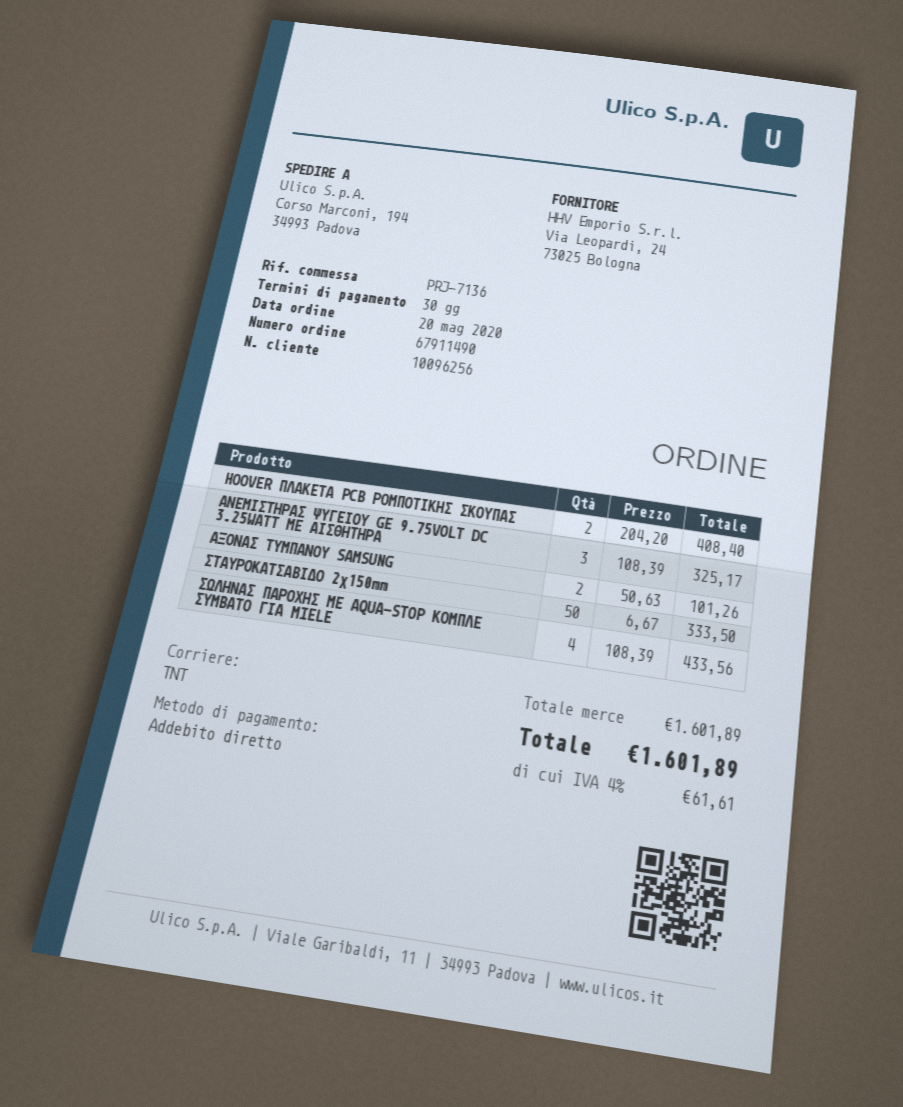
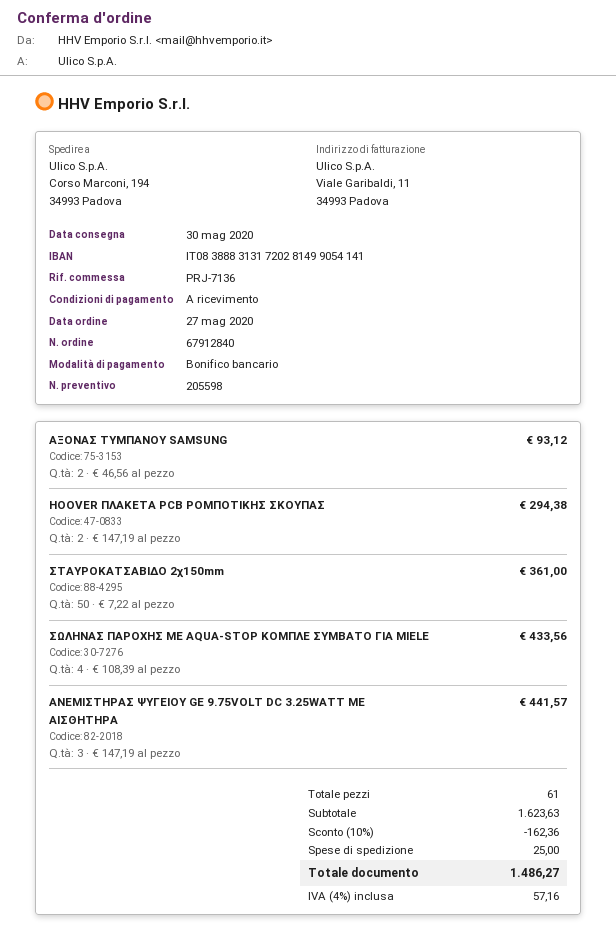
order number: 67911490 -> 67912840
order date: 2020-05-20 -> 2020-05-27
payment terms: 30 days -> on receipt
payment method: direct debit -> bank transfer
HOOVER ΠΛΑΚΕΤΑ PCB ΡΟΜΠΟΤΙΚΗΣ ΣΚΟΥΠΑΣ: 2 x 204.20 = 408.40 -> 2 x 147.19 = 294.38
ΑΝΕΜΙΣΤΗΡΑΣ ΨΥΓΕΙΟΥ GE 9.75VOLT DC 3.25WATT ΜΕ ΑΙΣΘΗΤΗΡΑ: 3 x 108.39 = 325.17 -> 3 x 147.19 = 441.57
ΑΞΟΝΑΣ ΤΥΜΠΑΝΟΥ SAMSUNG: 2 x 50.63 = 101.26 -> 2 x 46.56 = 93.12
ΣΤΑΥΡΟΚΑΤΣΑΒΙΔΟ 2χ150mm: 50 x 6.67 = 333.50 -> 50 x 7.22 = 361.00
subtotal: 1601.89 -> 1623.63
discount: none -> 10% = 162.36
shipping: none -> 25.00
tax: 4% = 61.61 -> 4% = 57.16
total: 1601.89 -> 1486.27

